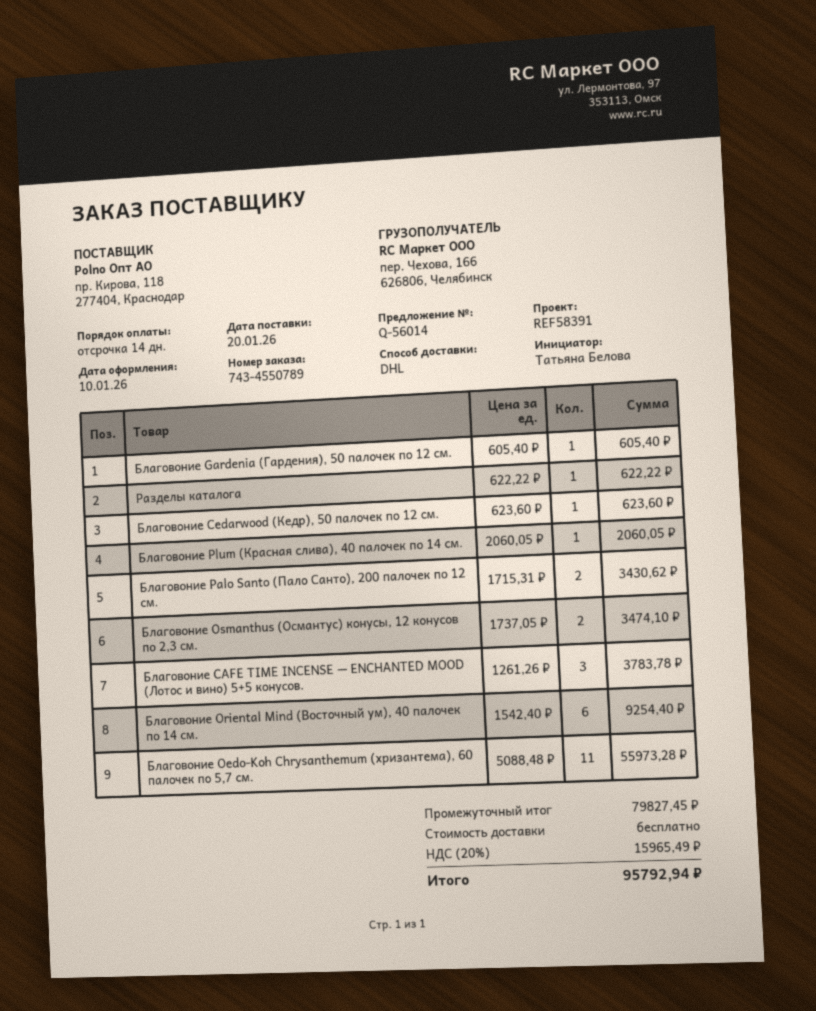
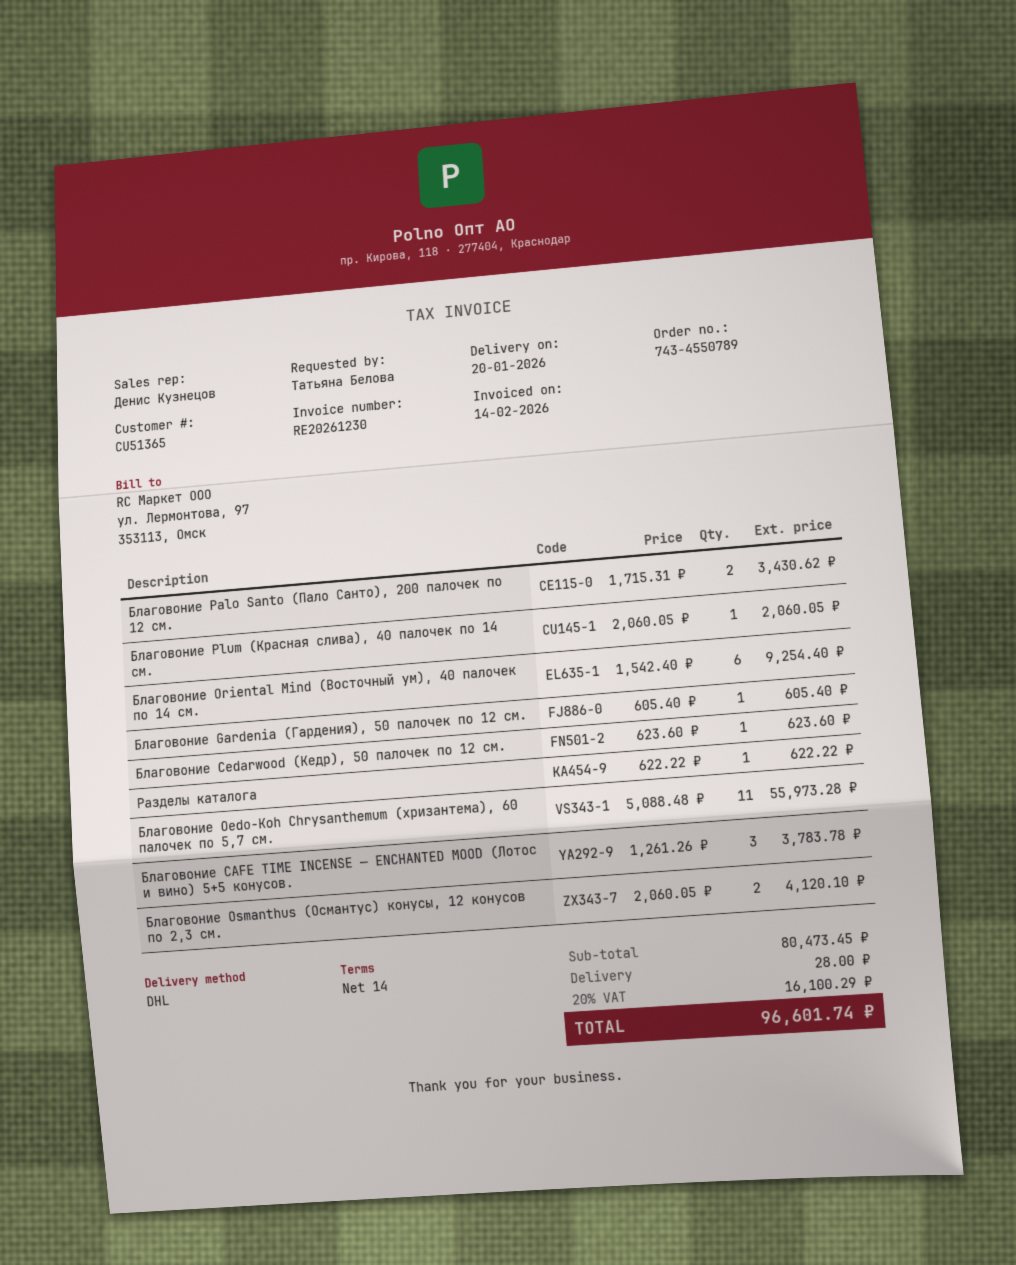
Благовоние Osmanthus (Османтус) конусы, 12 конусов по 2,3 см.: 2 x 1737.05 = 3474.10 -> 2 x 2060.05 = 4120.10
subtotal: 79827.45 -> 80473.45
shipping: 0.00 -> 28.00
tax: 20% = 15965.49 -> 20% = 16100.29
total: 95792.94 -> 96601.74

